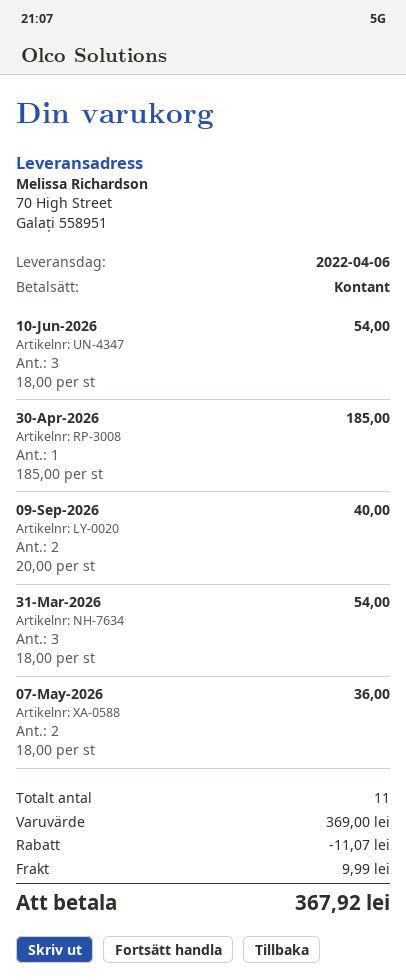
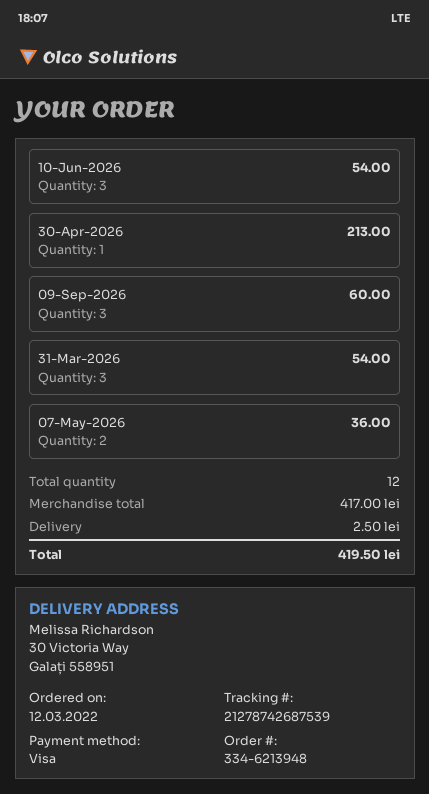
payment method: cash -> Visa
ship to: 70 High Street, Galați 558951 -> 30 Victoria Way, Galați 558951
30-Apr-2026: 1 for 185.00 -> 1 for 213.00
09-Sep-2026: 2 for 40.00 -> 3 for 60.00
total quantity: 11 -> 12
subtotal: 369.00 -> 417.00
discount: 11.07 -> none
shipping: 9.99 -> 2.50
total: 367.92 -> 419.50

